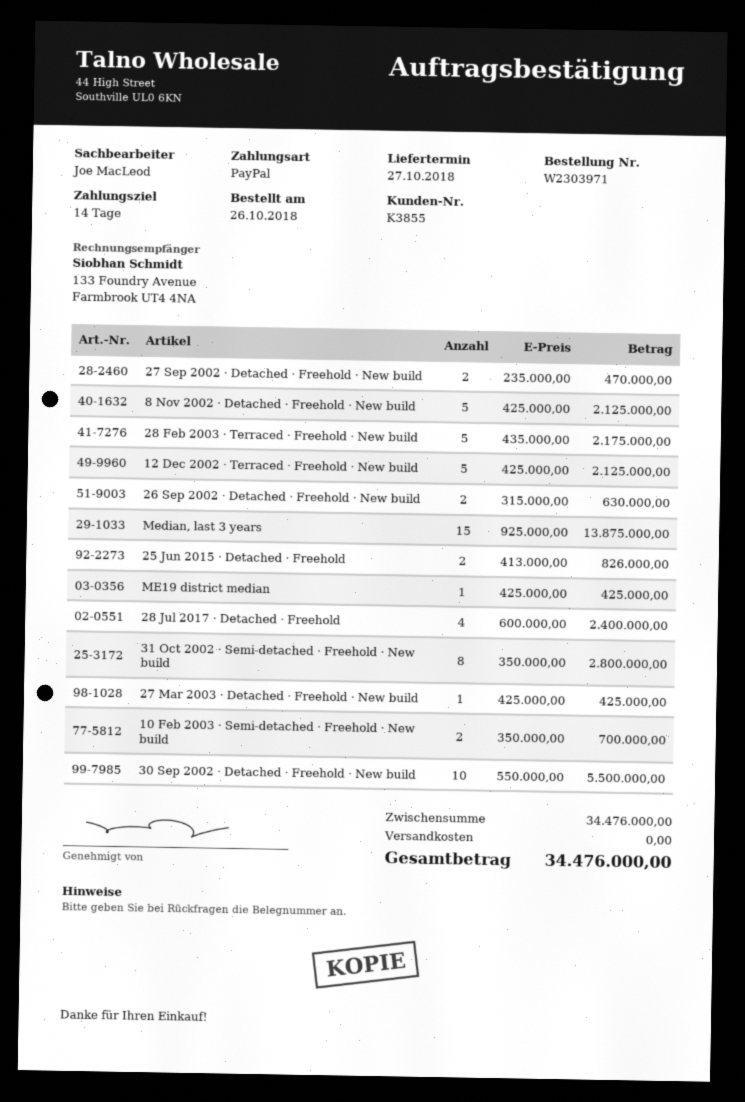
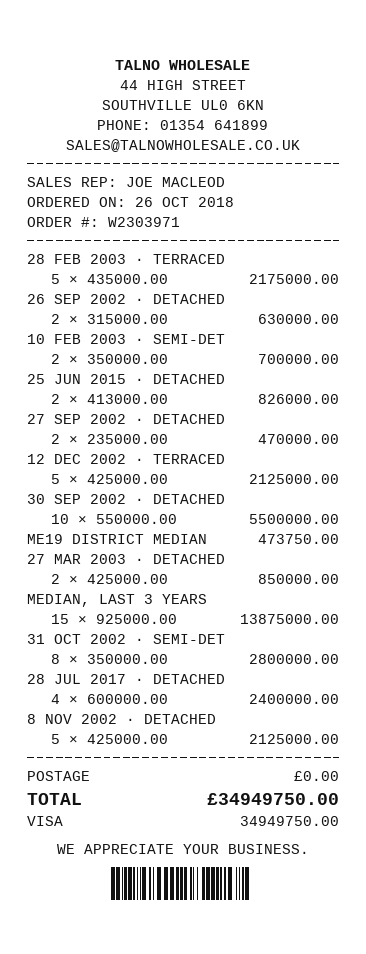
payment method: PayPal -> Visa
ME19 district median: 1 x 425000.00 = 425000.00 -> 1 x 473750.00 = 473750.00
27 Mar 2003 · Detached · Freehold · New build: 1 x 425000.00 = 425000.00 -> 2 x 425000.00 = 850000.00
total: 34476000.00 -> 34949750.00

